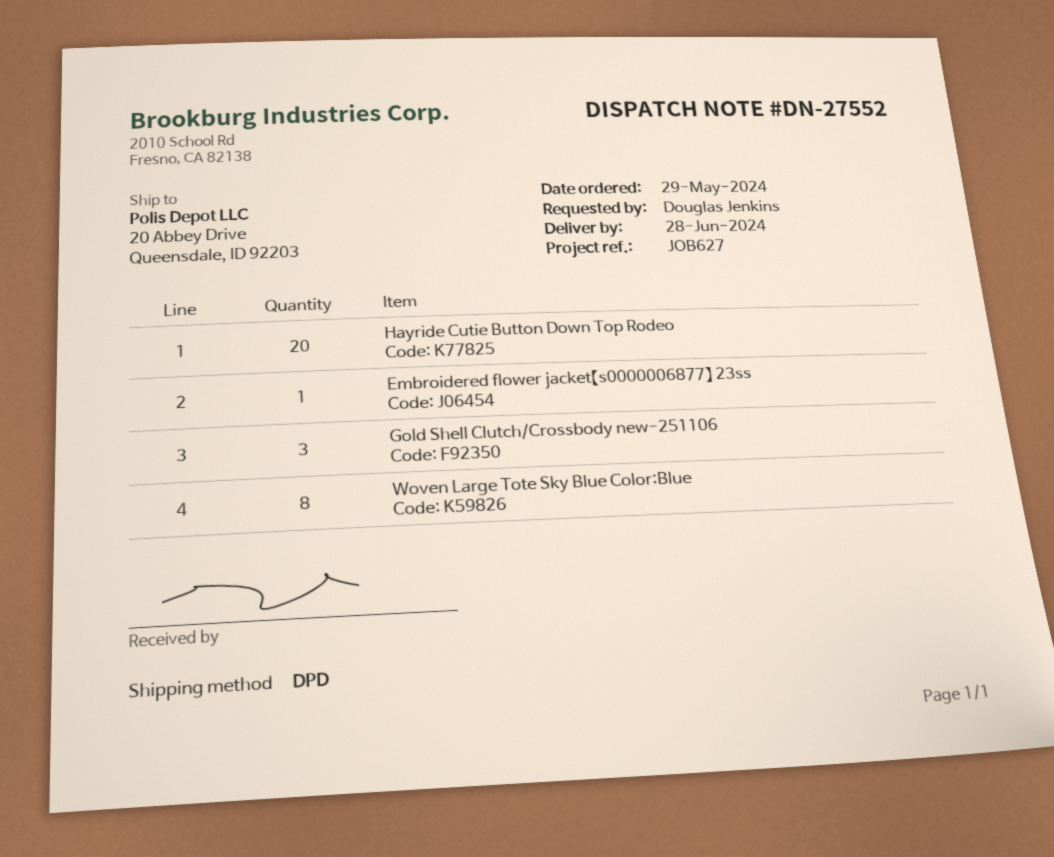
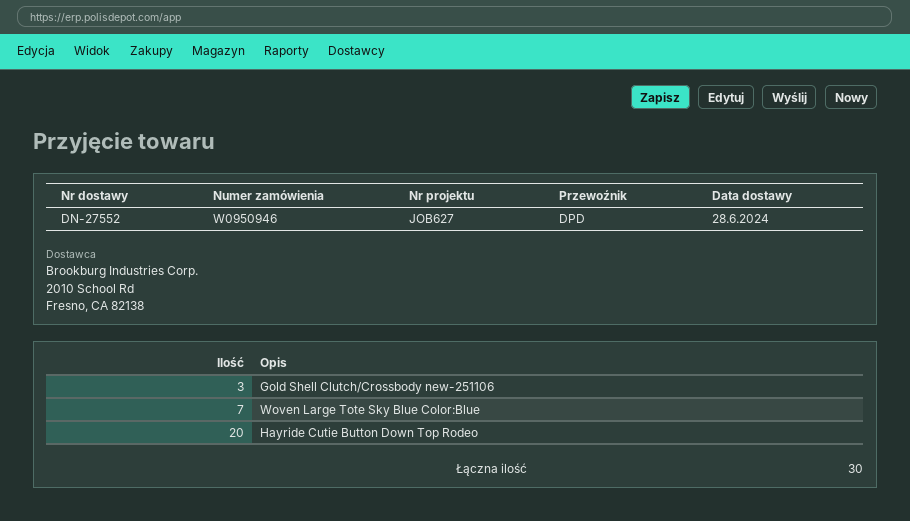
Embroidered flower jacket【s0000006877】 23ss: 1 -> none
Woven Large Tote Sky Blue Color:Blue: 8 -> 7

